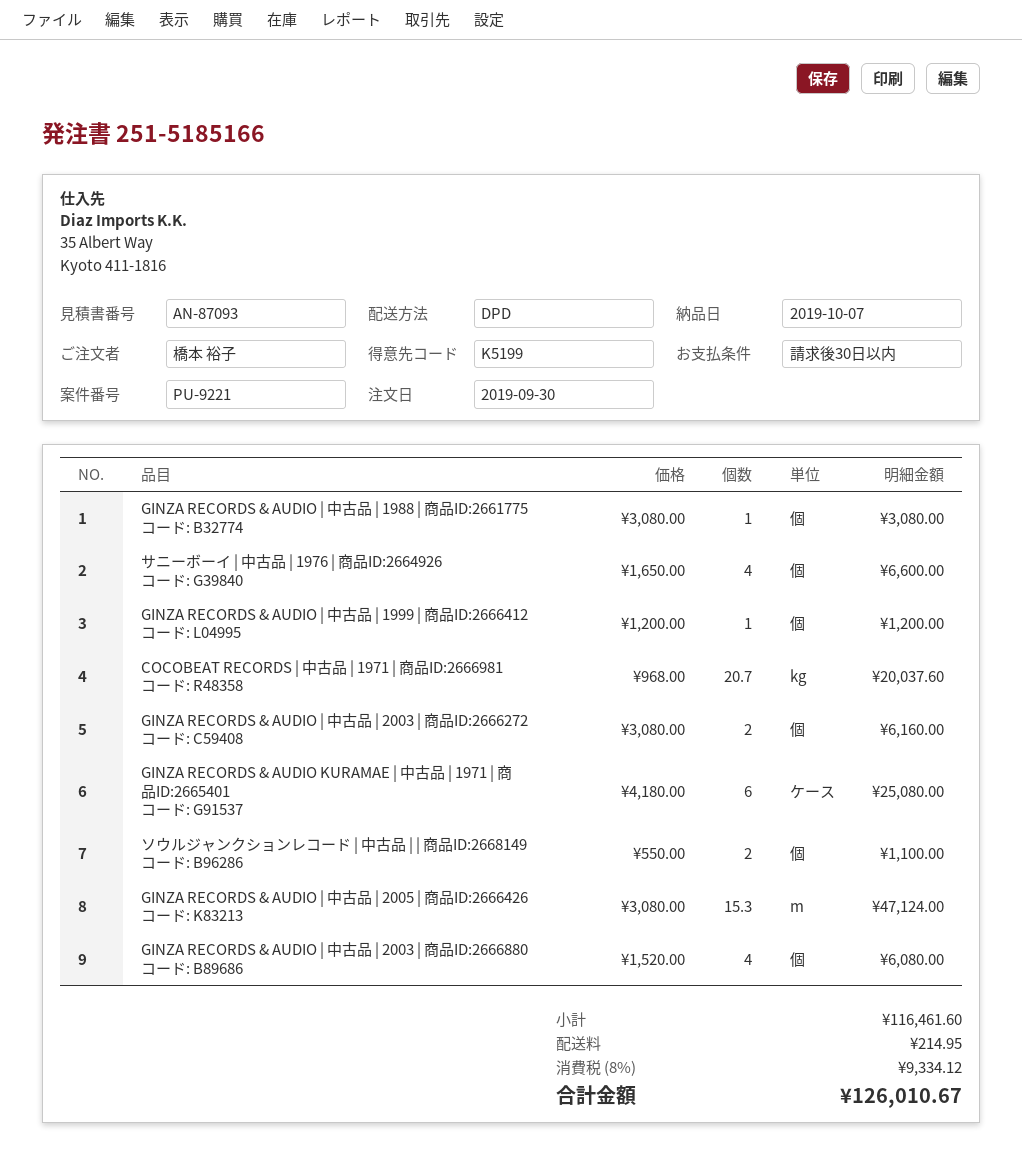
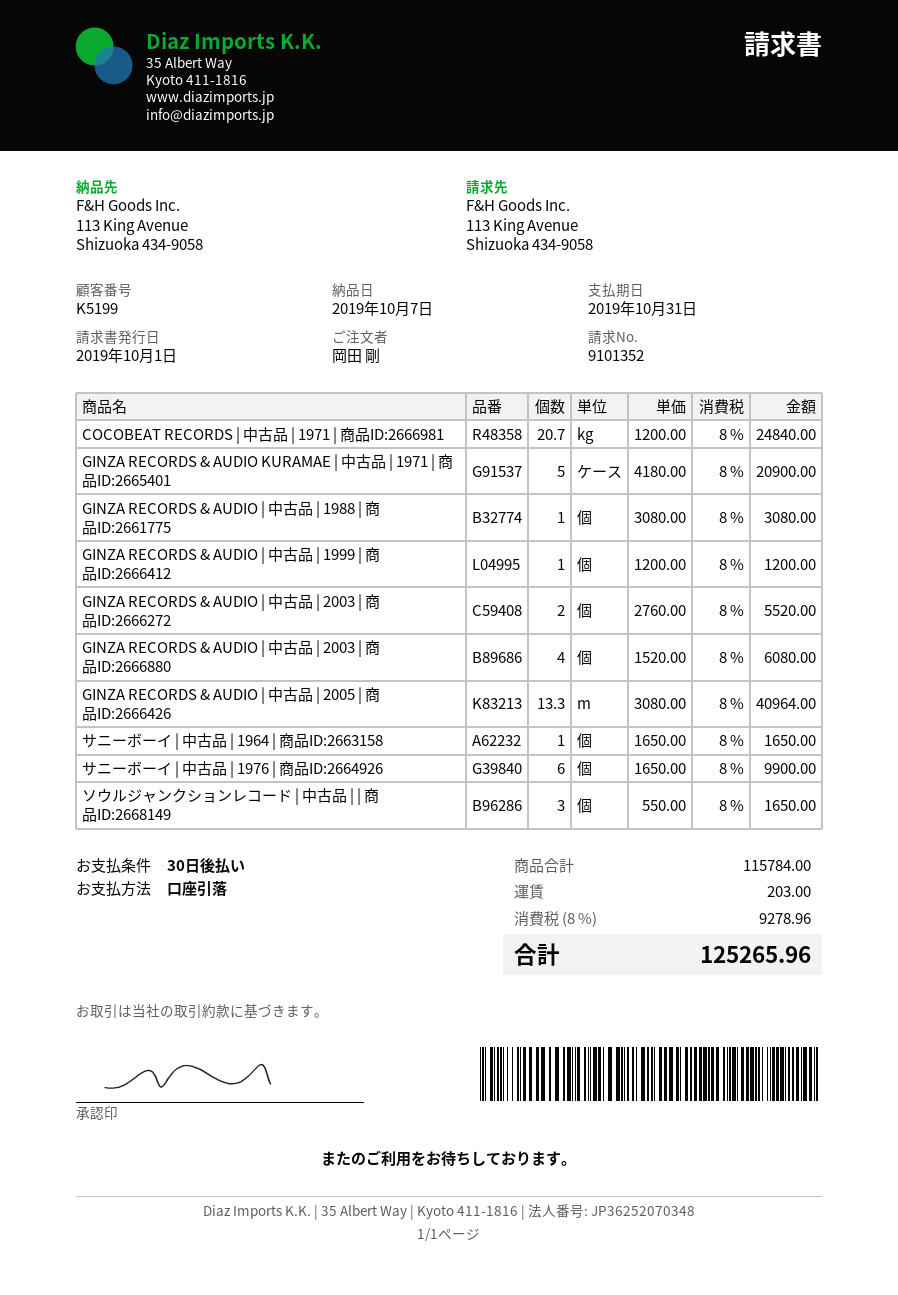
ordered by: 橋本 裕子 -> 岡田 剛
サニーボーイ | 中古品 | 1976 | 商品ID:2664926: 4 x 1650.00 = 6600.00 -> 6 x 1650.00 = 9900.00
COCOBEAT RECORDS | 中古品 | 1971 | 商品ID:2666981: 20.7 x 968.00 = 20037.60 -> 20.7 x 1200.00 = 24840.00
GINZA RECORDS & AUDIO | 中古品 | 2003 | 商品ID:2666272: 2 x 3080.00 = 6160.00 -> 2 x 2760.00 = 5520.00
GINZA RECORDS & AUDIO KURAMAE | 中古品 | 1971 | 商品ID:2665401: 6 x 4180.00 = 25080.00 -> 5 x 4180.00 = 20900.00
ソウルジャンクションレコード | 中古品 | | 商品ID:2668149: 2 x 550.00 = 1100.00 -> 3 x 550.00 = 1650.00
GINZA RECORDS & AUDIO | 中古品 | 2005 | 商品ID:2666426: 15.3 x 3080.00 = 47124.00 -> 13.3 x 3080.00 = 40964.00
サニーボーイ | 中古品 | 1964 | 商品ID:2663158: none -> 1 x 1650.00 = 1650.00
subtotal: 116461.60 -> 115784.00
shipping: 214.95 -> 203.00
tax: 8% = 9334.12 -> 8% = 9278.96
total: 126010.67 -> 125265.96

